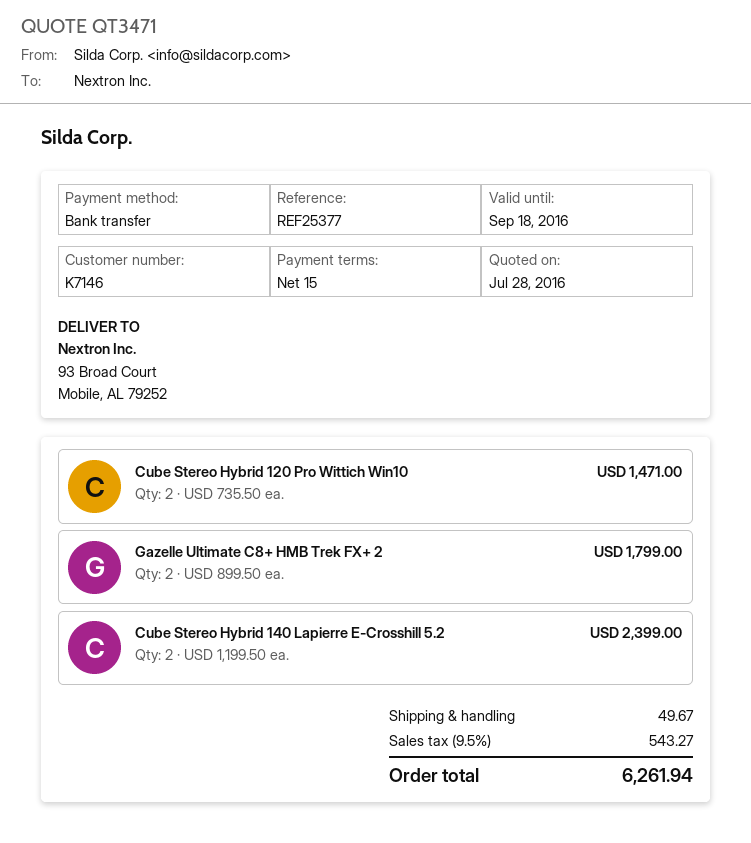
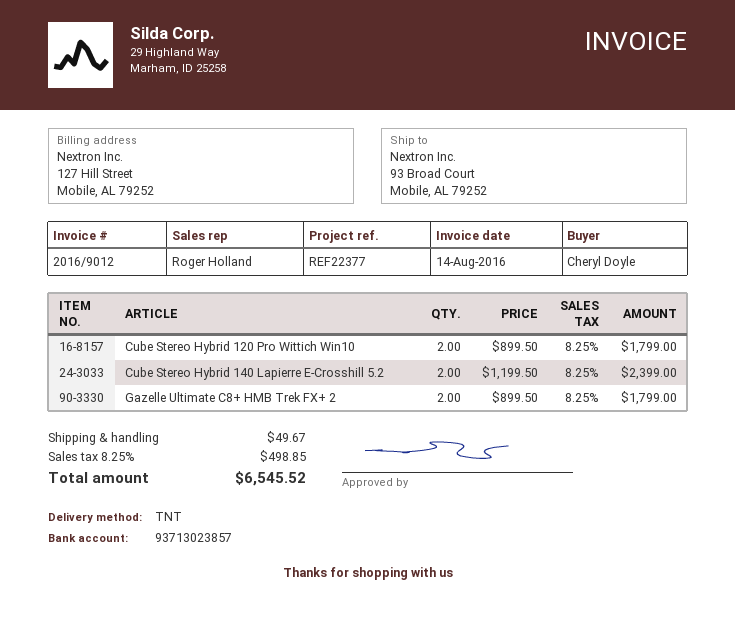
reference: REF25377 -> REF22377
Cube Stereo Hybrid 120 Pro Wittich Win10: 2 x 735.50 = 1471.00 -> 2 x 899.50 = 1799.00
tax: 9.5% = 543.27 -> 8.25% = 498.85
total: 6261.94 -> 6545.52

